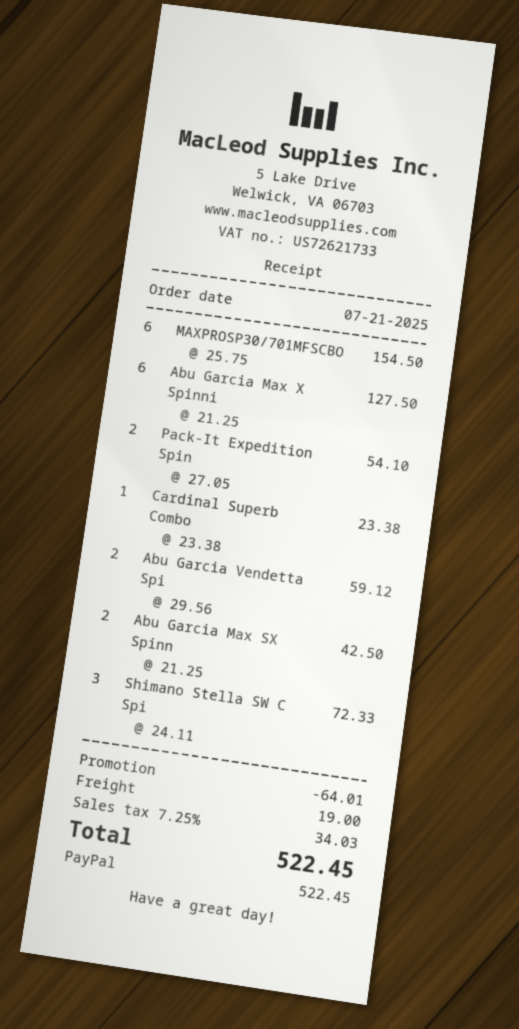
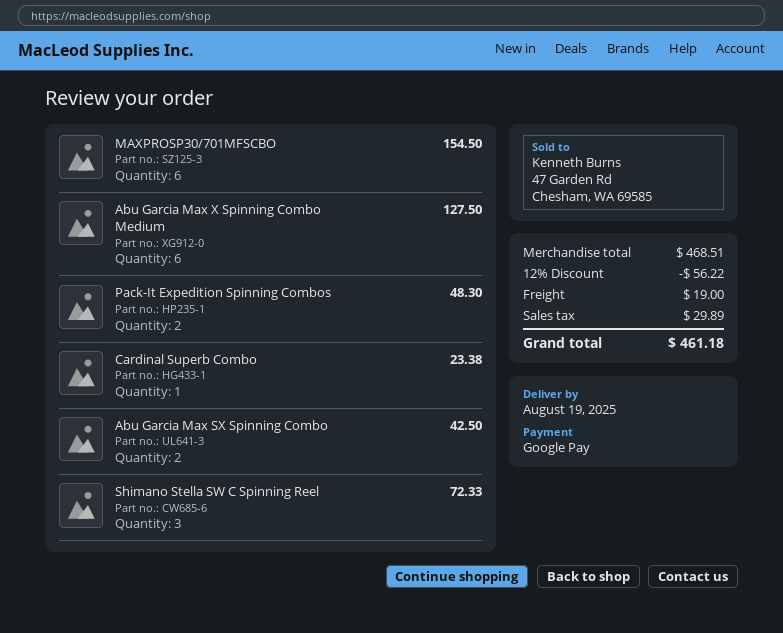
payment method: PayPal -> Google Pay
Pack-It Expedition Spin: 2 for 54.10 -> 2 for 48.30
Abu Garcia Vendetta Spi: 2 for 59.12 -> none
discount: 64.01 -> 56.22
tax: 34.03 -> 29.89
total: 522.45 -> 461.18

